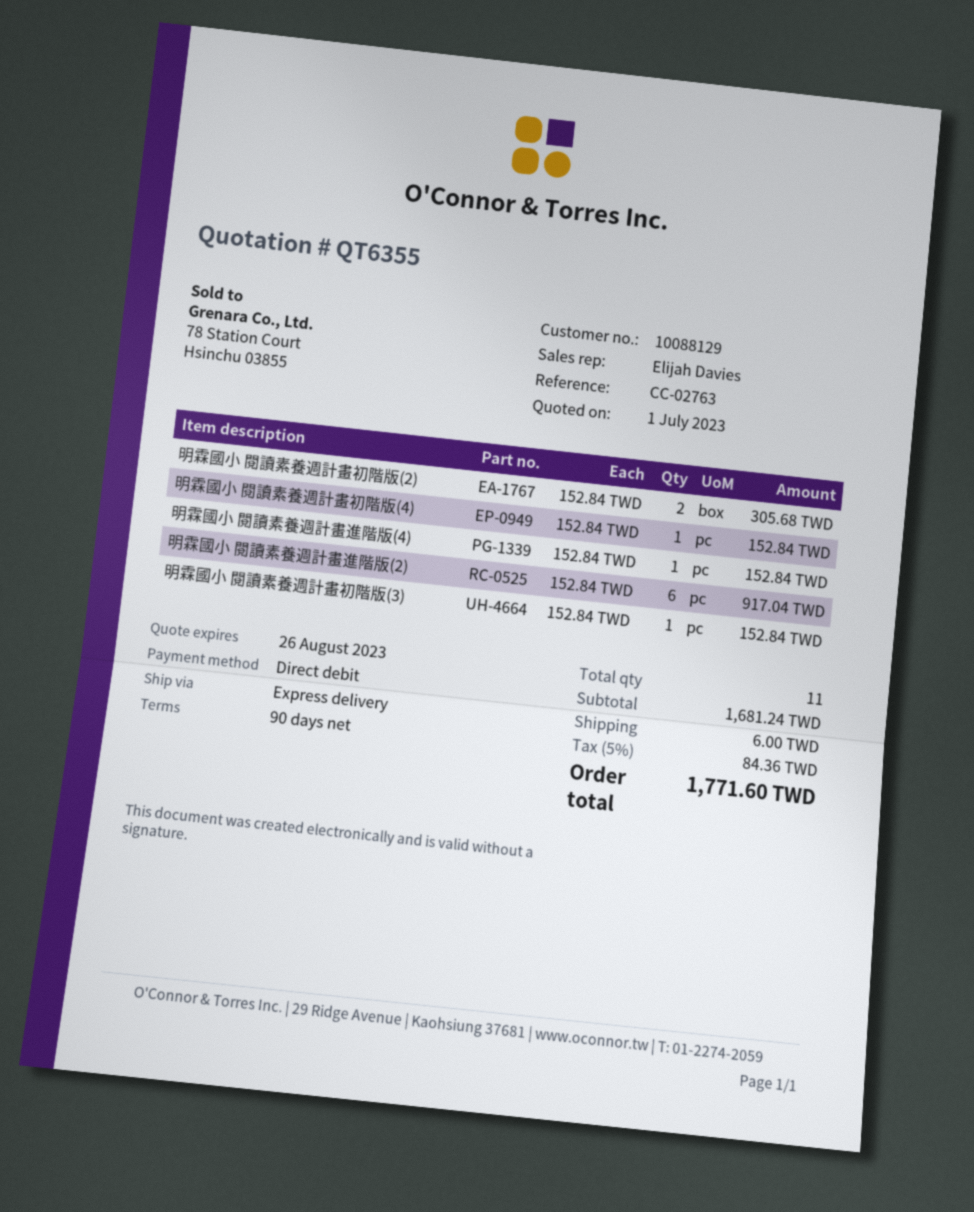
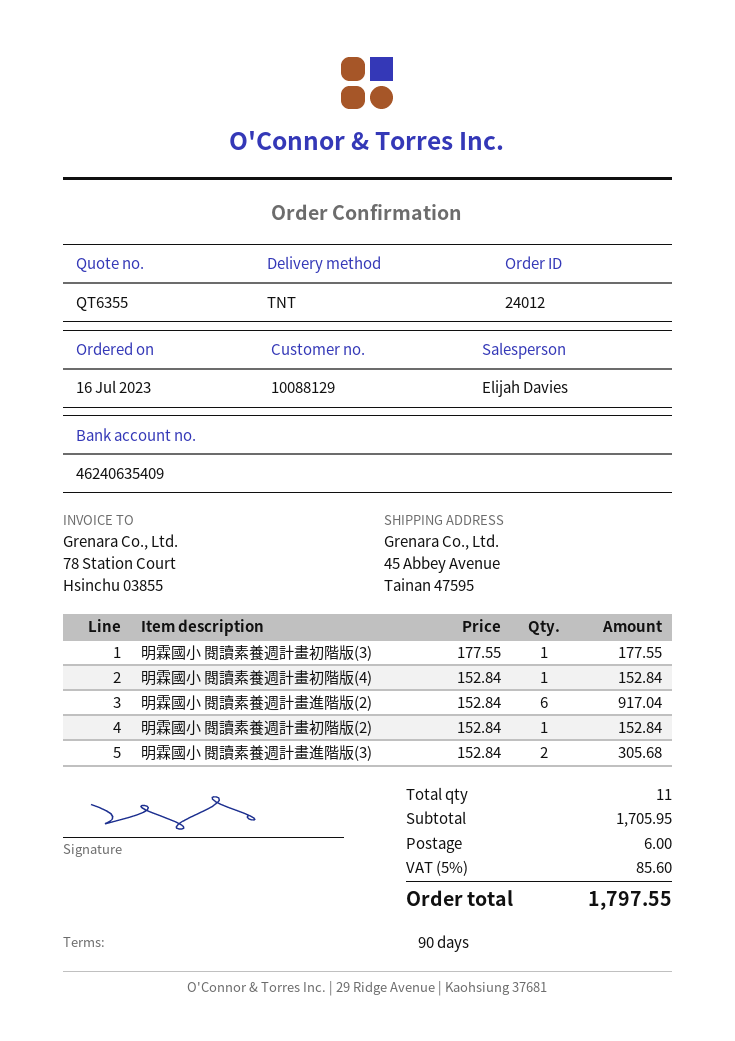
shipping method: express -> TNT
明霖國小 閱讀素養週計畫初階版(2): 2 x 152.84 = 305.68 -> 1 x 152.84 = 152.84
明霖國小 閱讀素養週計畫進階版(4): 1 x 152.84 = 152.84 -> none
明霖國小 閱讀素養週計畫初階版(3): 1 x 152.84 = 152.84 -> 1 x 177.55 = 177.55
明霖國小 閱讀素養週計畫進階版(3): none -> 2 x 152.84 = 305.68
subtotal: 1681.24 -> 1705.95
tax: 5% = 84.36 -> 5% = 85.60
total: 1771.60 -> 1797.55

